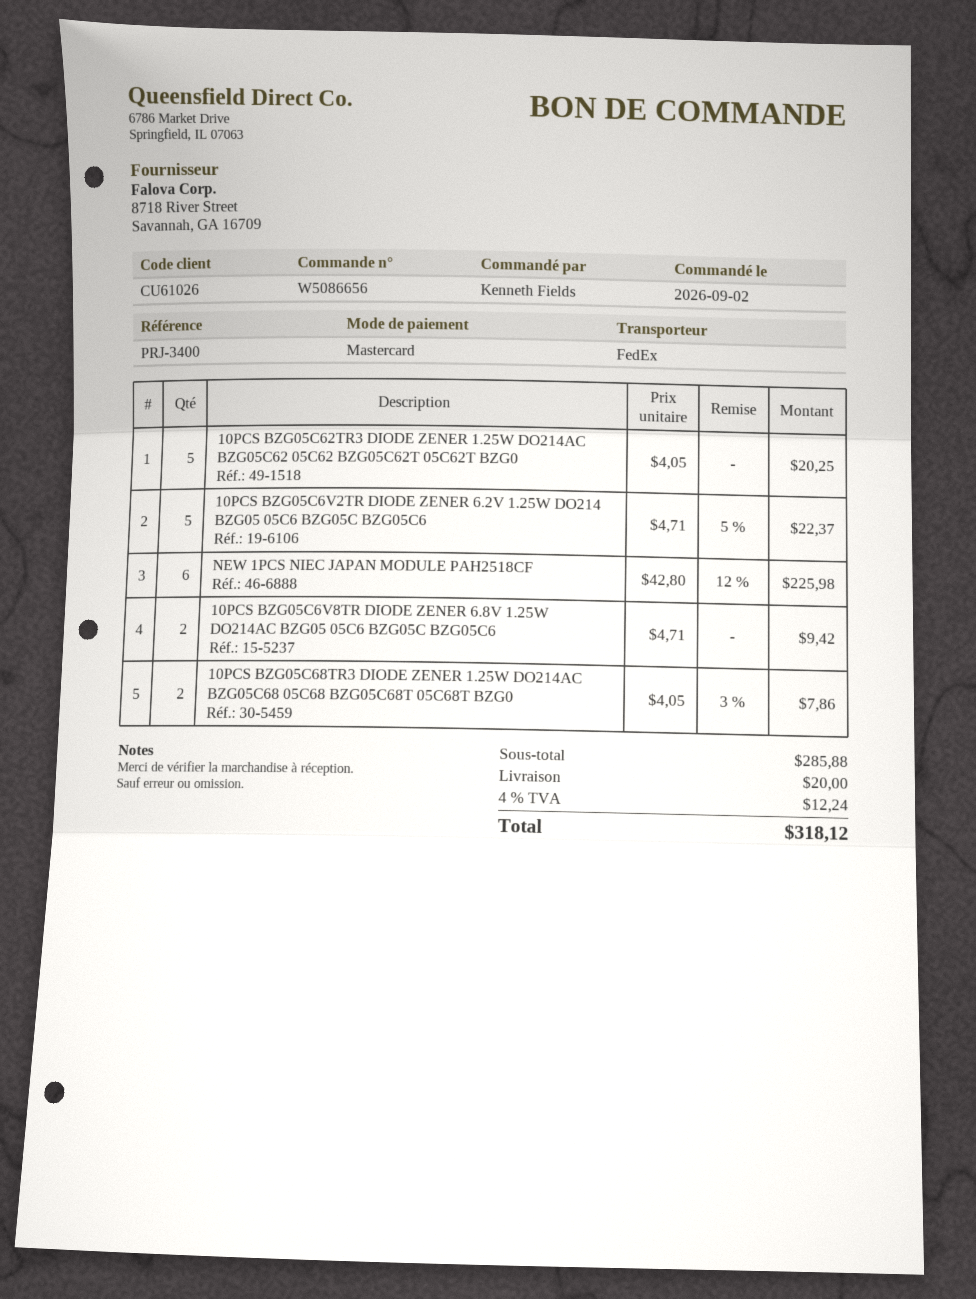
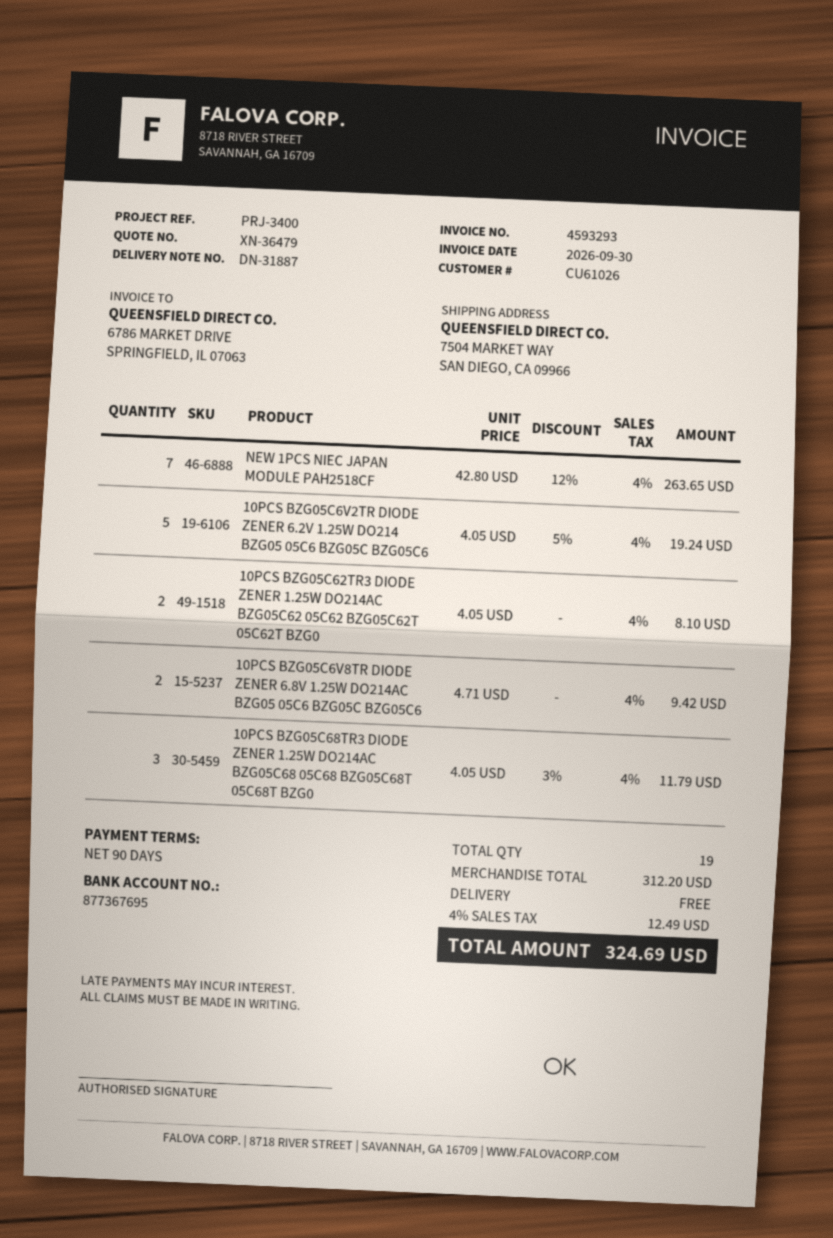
10PCS BZG05C62TR3 DIODE ZENER 1.25W DO214AC BZG05C62 05C62 BZG05C62T 05C62T BZG0: 5 x 4.05 = 20.25 -> 2 x 4.05 = 8.10
10PCS BZG05C6V2TR DIODE ZENER 6.2V 1.25W DO214 BZG05 05C6 BZG05C BZG05C6: 5 x 4.71 - 5% = 22.37 -> 5 x 4.05 - 5% = 19.24
NEW 1PCS NIEC JAPAN MODULE PAH2518CF: 6 x 42.80 - 12% = 225.98 -> 7 x 42.80 - 12% = 263.65
10PCS BZG05C68TR3 DIODE ZENER 1.25W DO214AC BZG05C68 05C68 BZG05C68T 05C68T BZG0: 2 x 4.05 - 3% = 7.86 -> 3 x 4.05 - 3% = 11.79
subtotal: 285.88 -> 312.20
shipping: 20.00 -> 0.00
tax: 4% = 12.24 -> 4% = 12.49
total: 318.12 -> 324.69

